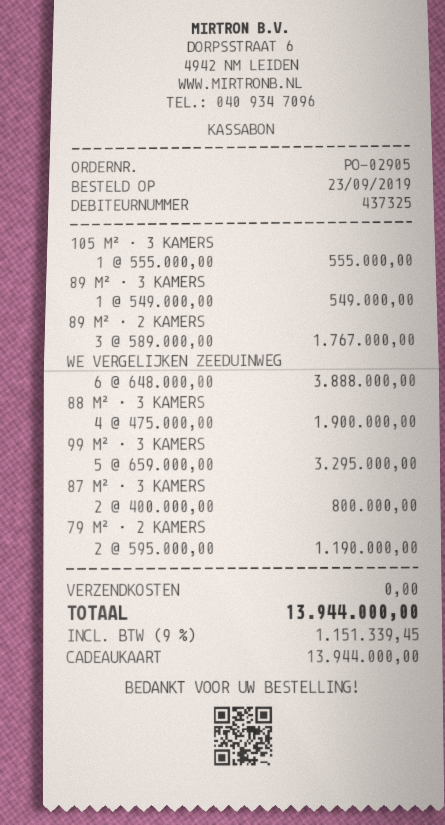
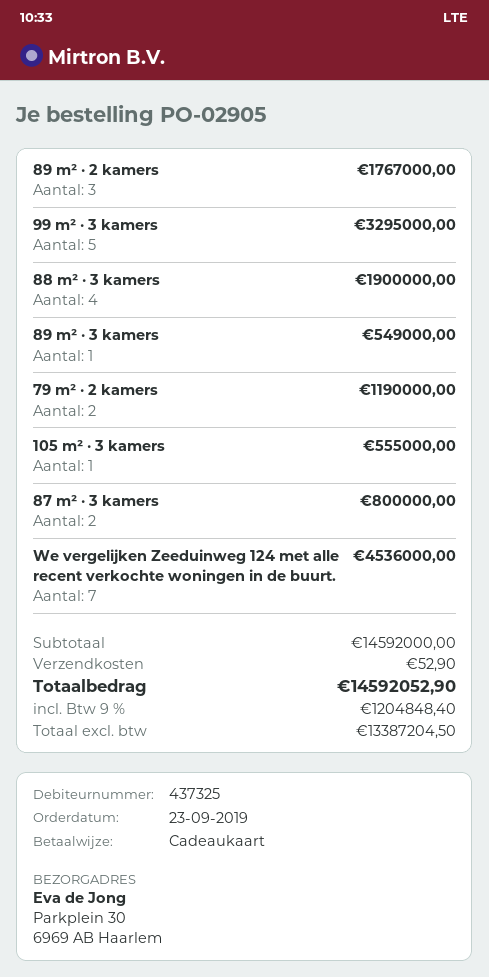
WE VERGELIJKEN ZEEDUINWEG: 6 for 3888000.00 -> 7 for 4536000.00
shipping: 0.00 -> 52.90
tax: 9% = 1151339.45 -> 9% = 1204848.40
total: 13944000.00 -> 14592052.90

